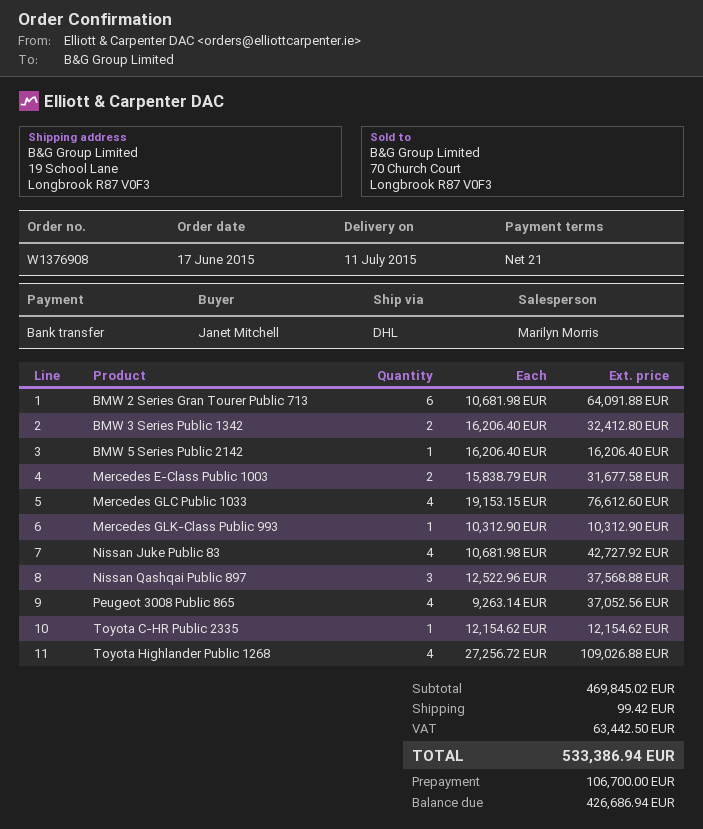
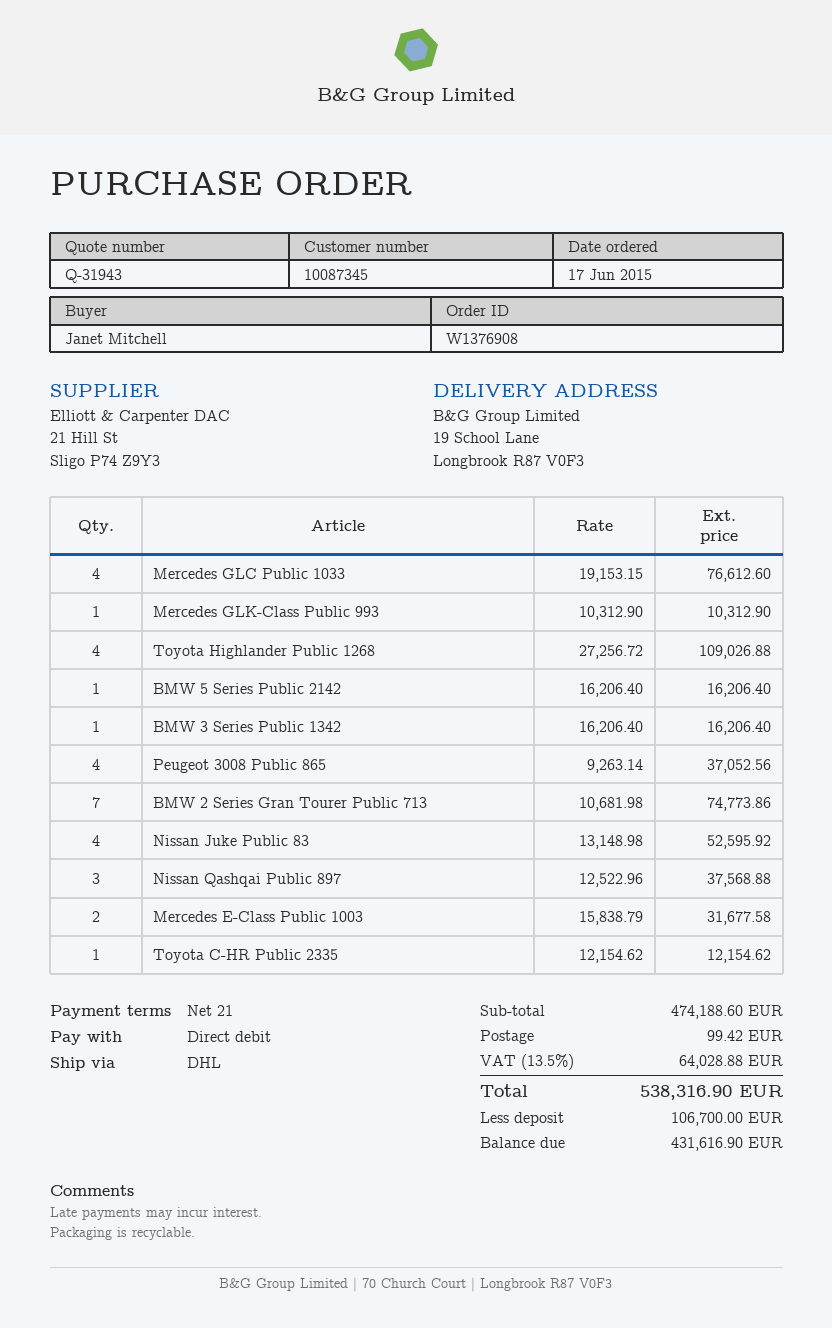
payment method: bank transfer -> direct debit
BMW 2 Series Gran Tourer Public 713: 6 x 10681.98 = 64091.88 -> 7 x 10681.98 = 74773.86
BMW 3 Series Public 1342: 2 x 16206.40 = 32412.80 -> 1 x 16206.40 = 16206.40
Nissan Juke Public 83: 4 x 10681.98 = 42727.92 -> 4 x 13148.98 = 52595.92
subtotal: 469845.02 -> 474188.60
tax: 63442.50 -> 64028.88
total: 533386.94 -> 538316.90
balance: 426686.94 -> 431616.90

